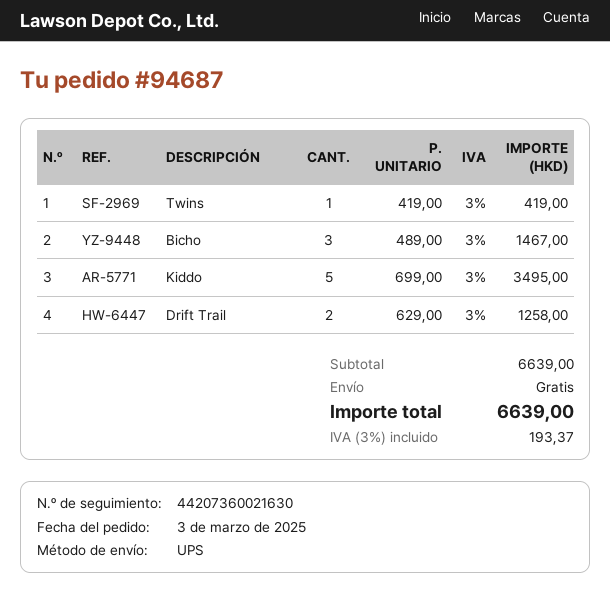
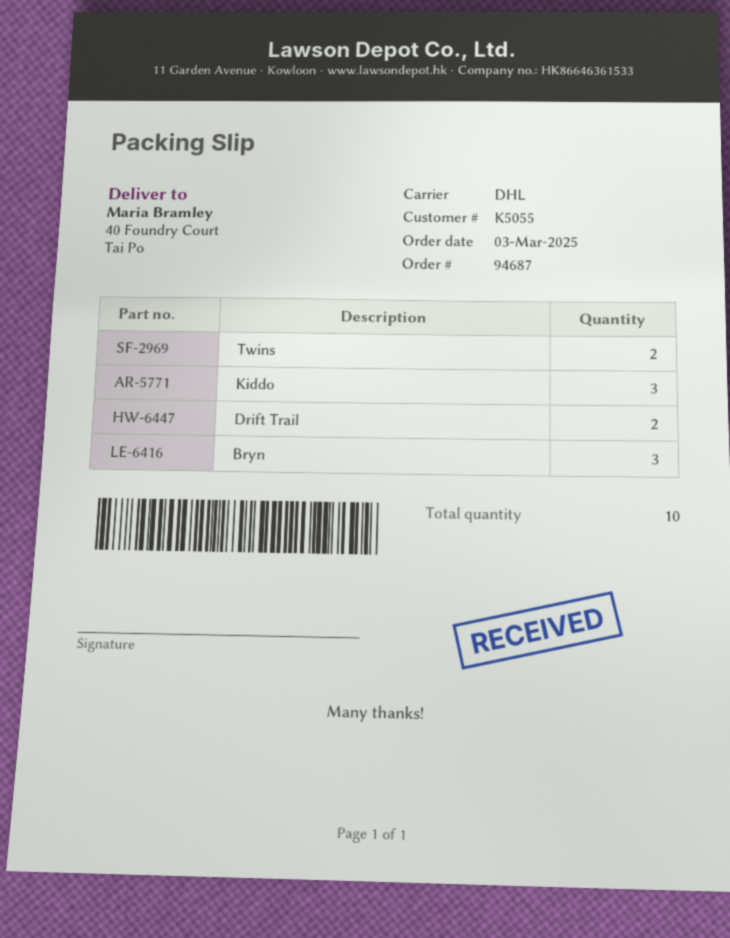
shipping method: UPS -> DHL
Twins: 1 -> 2
Bicho: 3 -> none
Kiddo: 5 -> 3
Bryn: none -> 3

